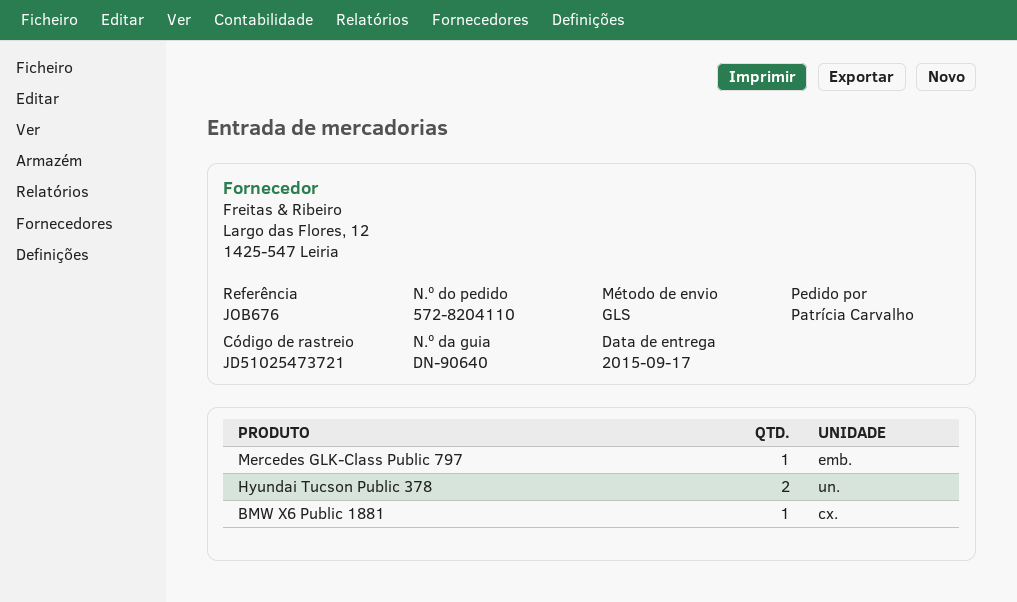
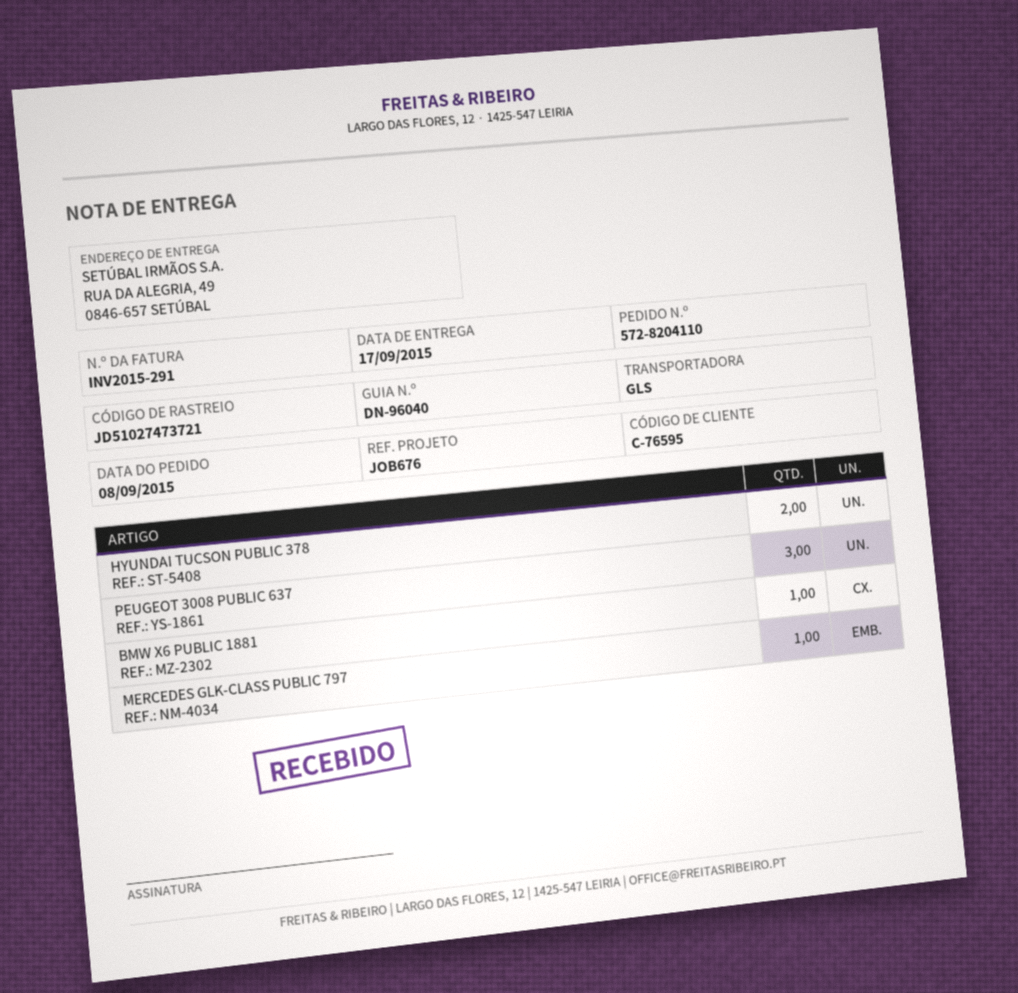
delivery note number: DN-90640 -> DN-96040
tracking number: JD51025473721 -> JD51027473721
PEUGEOT 3008 PUBLIC 637: none -> 3

